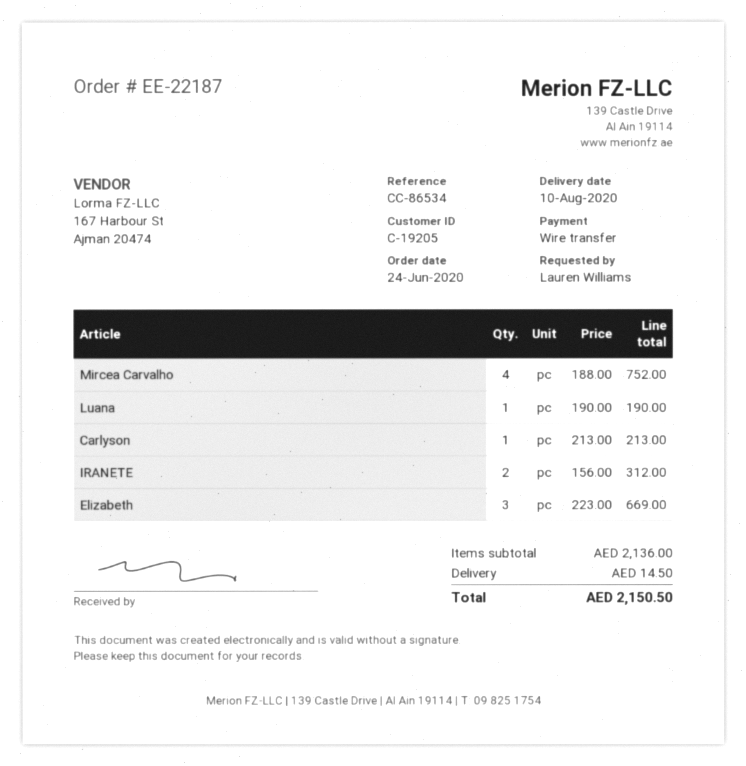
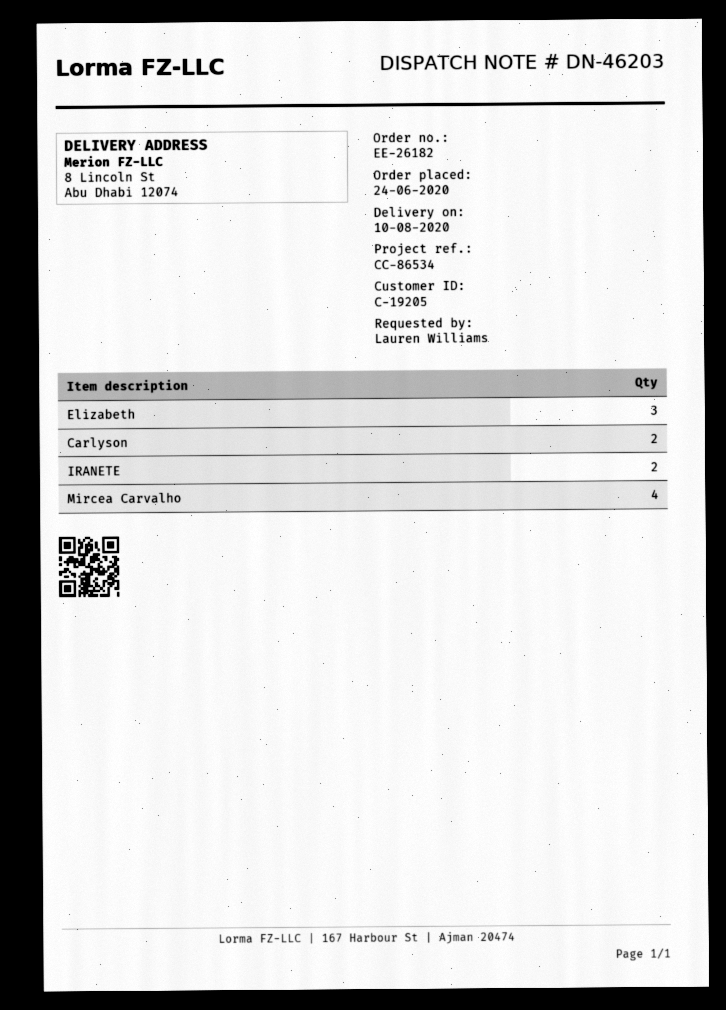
order number: EE-22187 -> EE-26182
Luana: 1 -> none
Carlyson: 1 -> 2

